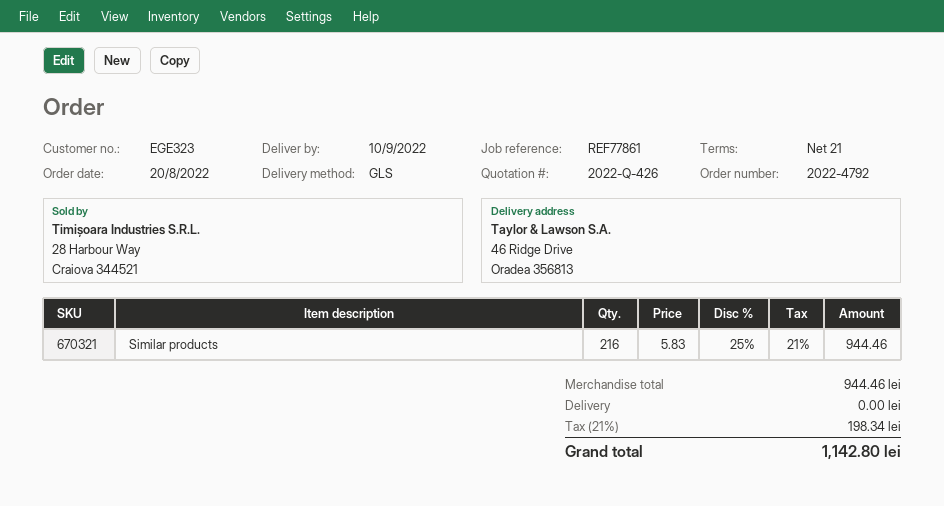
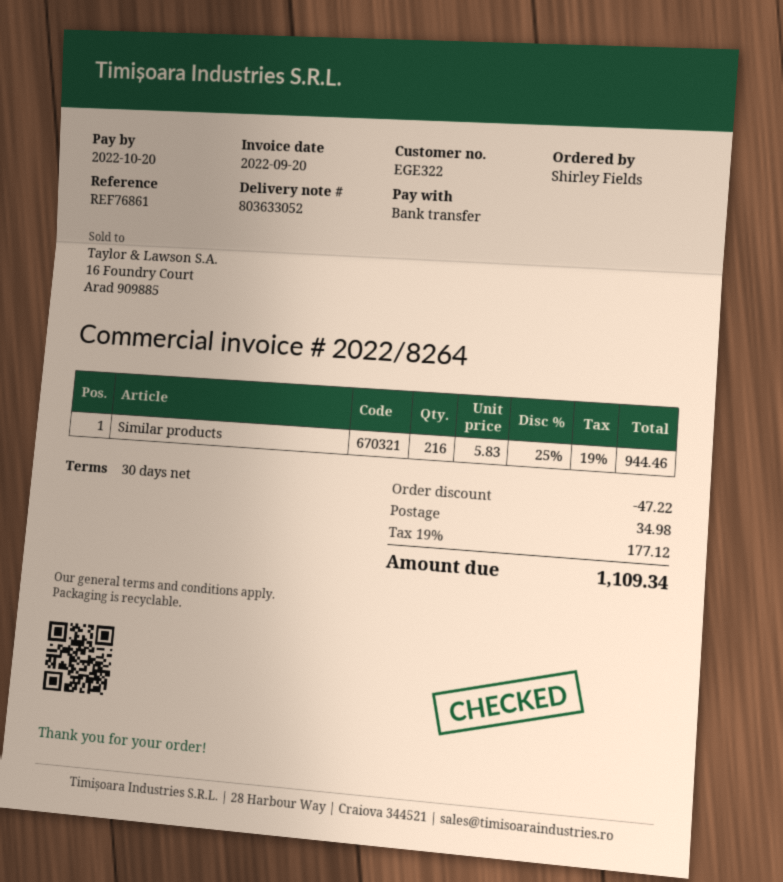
payment terms: 21 days -> 30 days
customer number: EGE323 -> EGE322
reference: REF77861 -> REF76861
discount: none -> 47.22
shipping: 0.00 -> 34.98
tax: 21% = 198.34 -> 19% = 177.12
total: 1142.80 -> 1109.34

